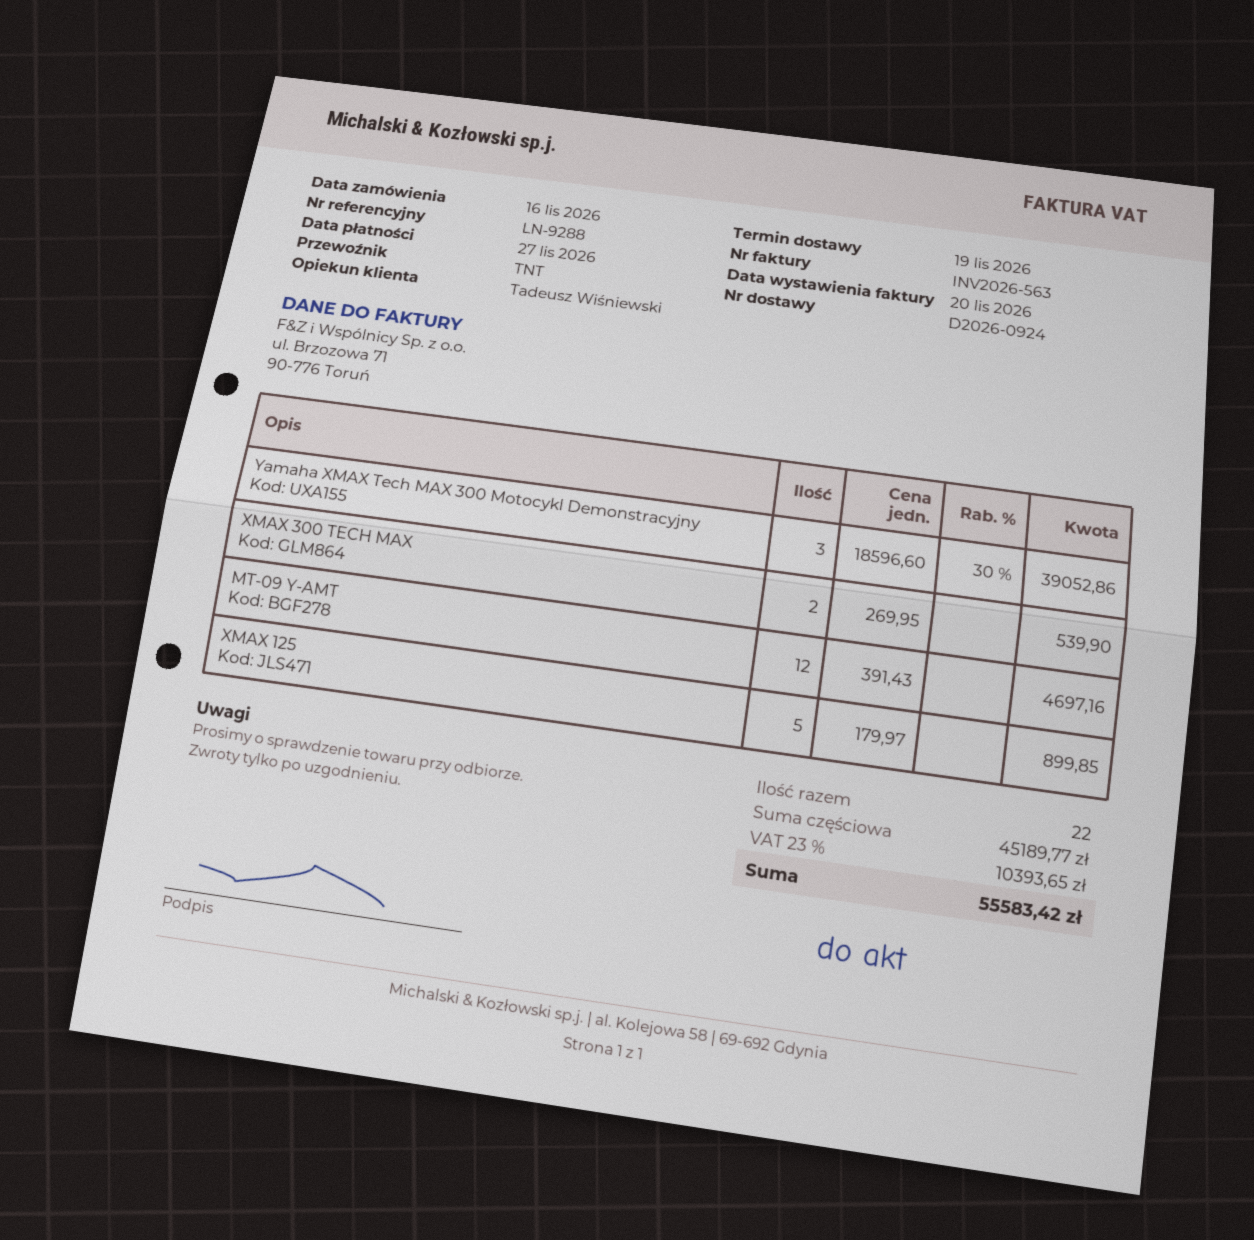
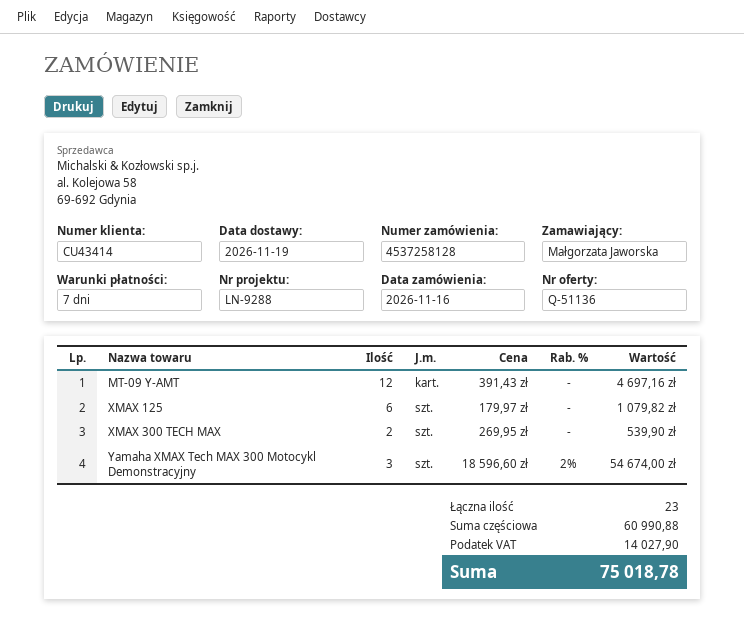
Yamaha XMAX Tech MAX 300 Motocykl Demonstracyjny: 3 x 18596.60 - 30% = 39052.86 -> 3 x 18596.60 - 2% = 54674.00
XMAX 125: 5 x 179.97 = 899.85 -> 6 x 179.97 = 1079.82
total quantity: 22 -> 23
subtotal: 45189.77 -> 60990.88
tax: 10393.65 -> 14027.90
total: 55583.42 -> 75018.78

